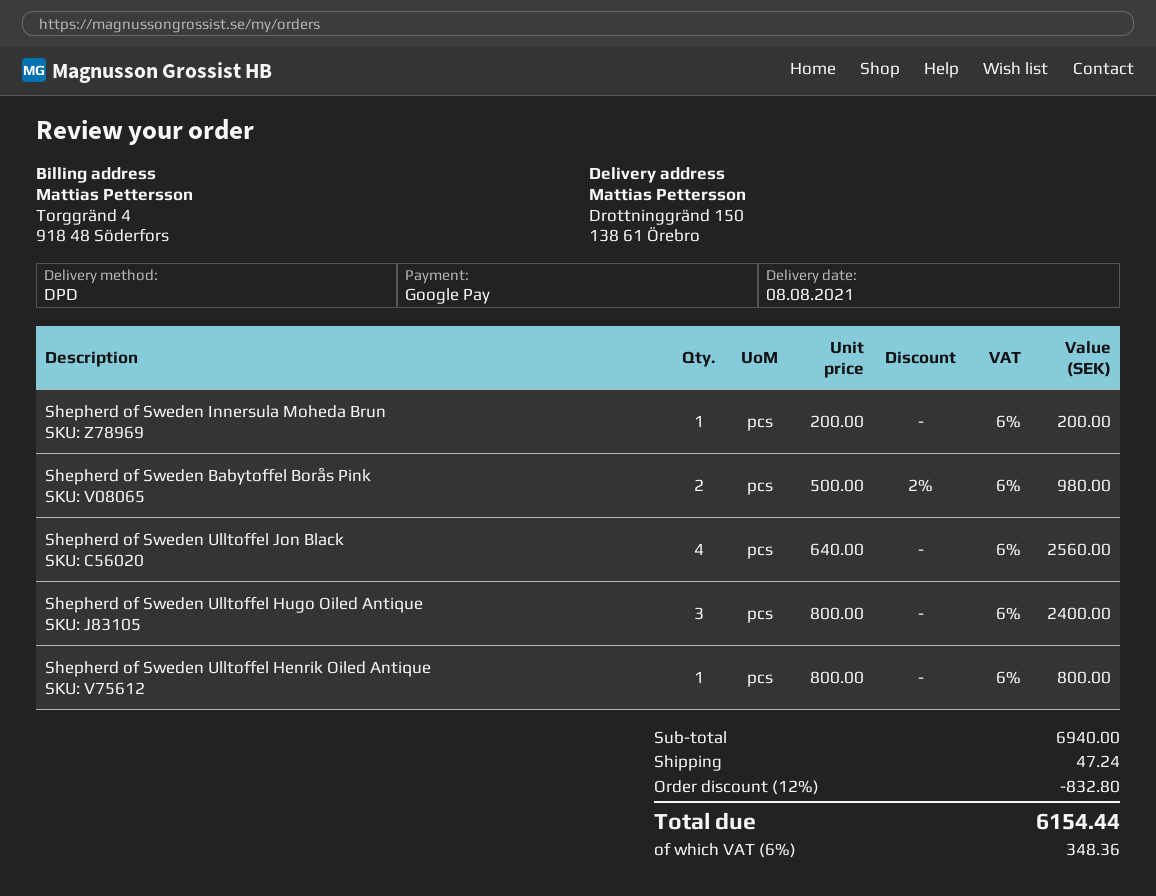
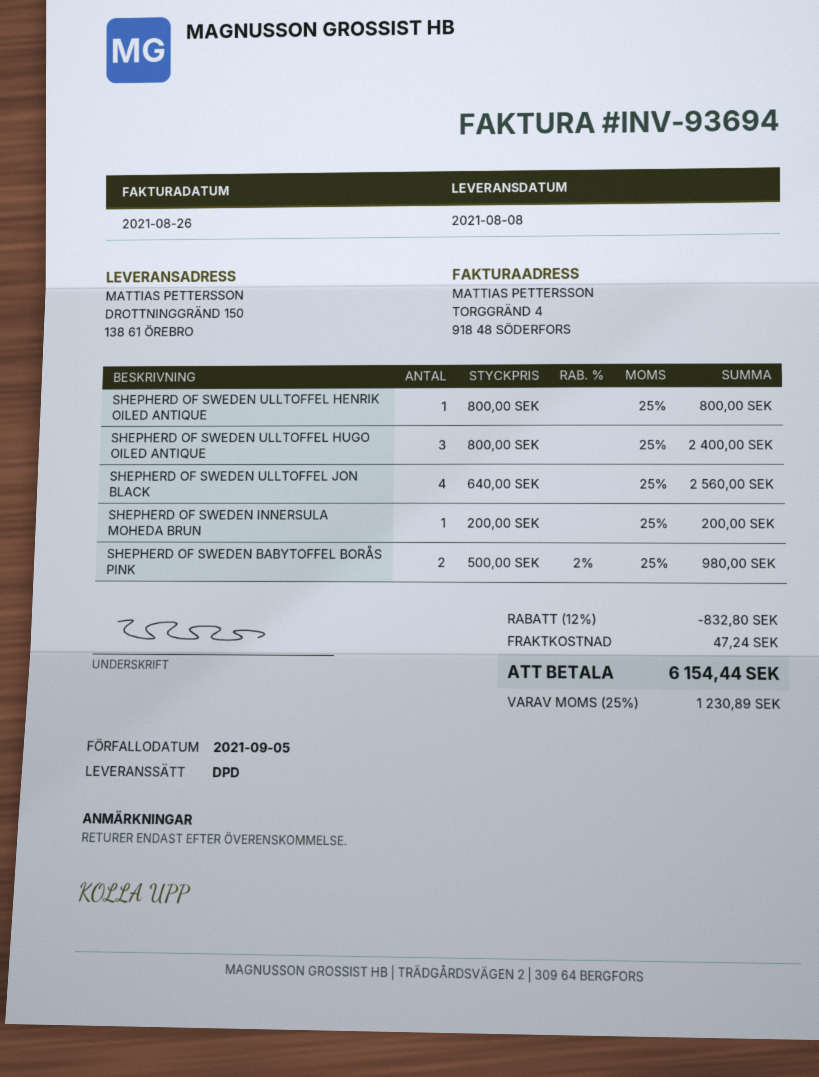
tax: 6% = 348.36 -> 25% = 1230.89

